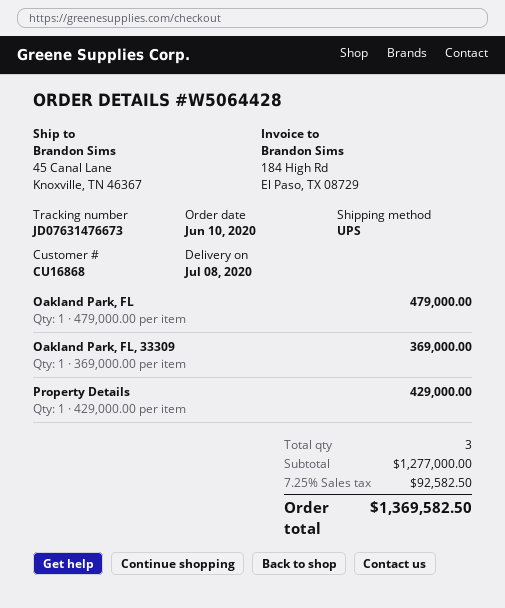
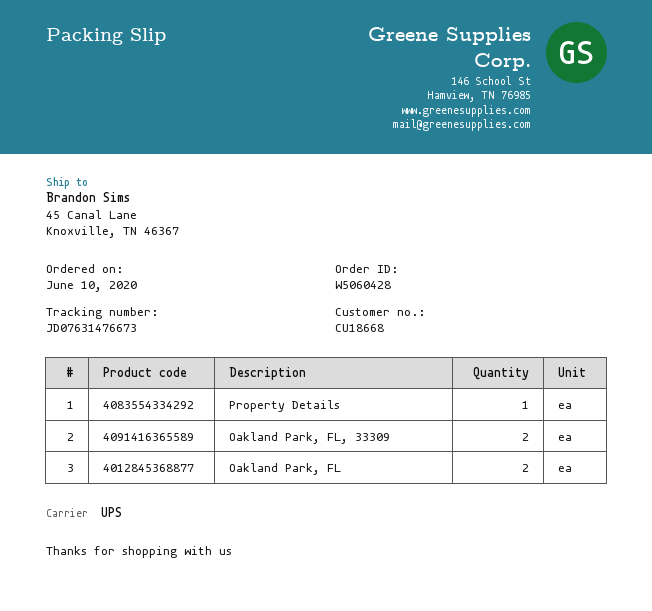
order number: W5064428 -> W5060428
customer number: CU16868 -> CU18668
Oakland Park, FL: 1 -> 2
Oakland Park, FL, 33309: 1 -> 2

